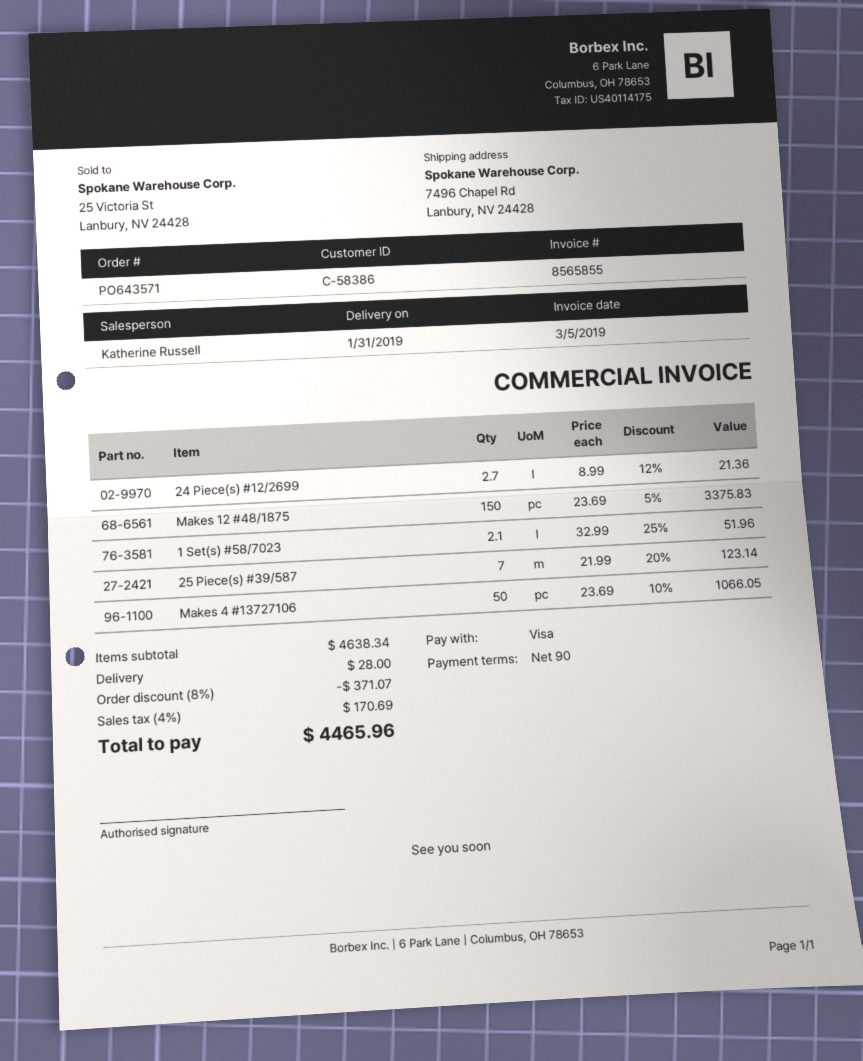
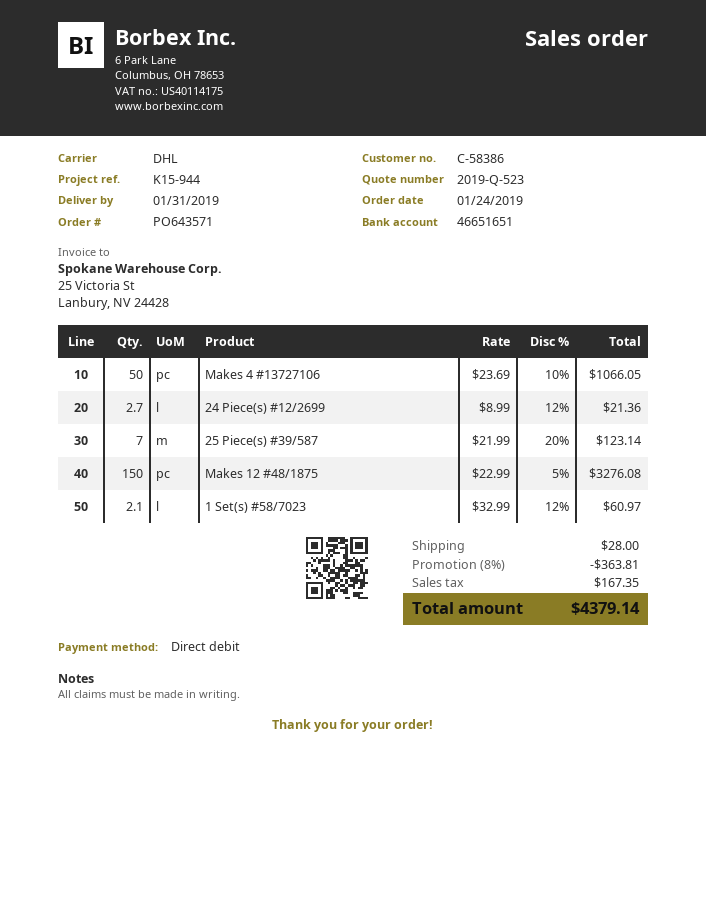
payment method: Visa -> direct debit
Makes 12 #48/1875: 150 x 23.69 - 5% = 3375.83 -> 150 x 22.99 - 5% = 3276.08
1 Set(s) #58/7023: 2.1 x 32.99 - 25% = 51.96 -> 2.1 x 32.99 - 12% = 60.97
discount: 8% = 371.07 -> 8% = 363.81
tax: 170.69 -> 167.35
total: 4465.96 -> 4379.14

